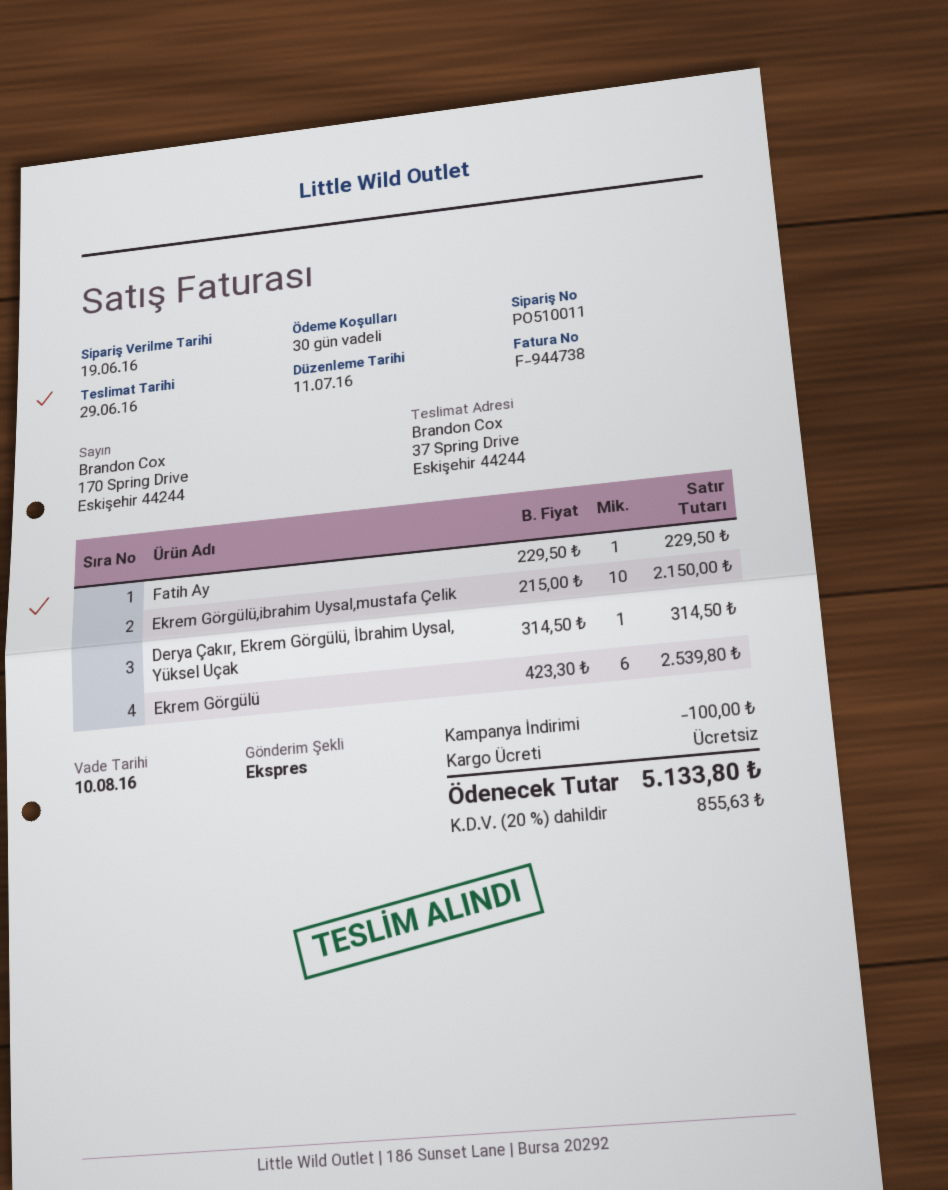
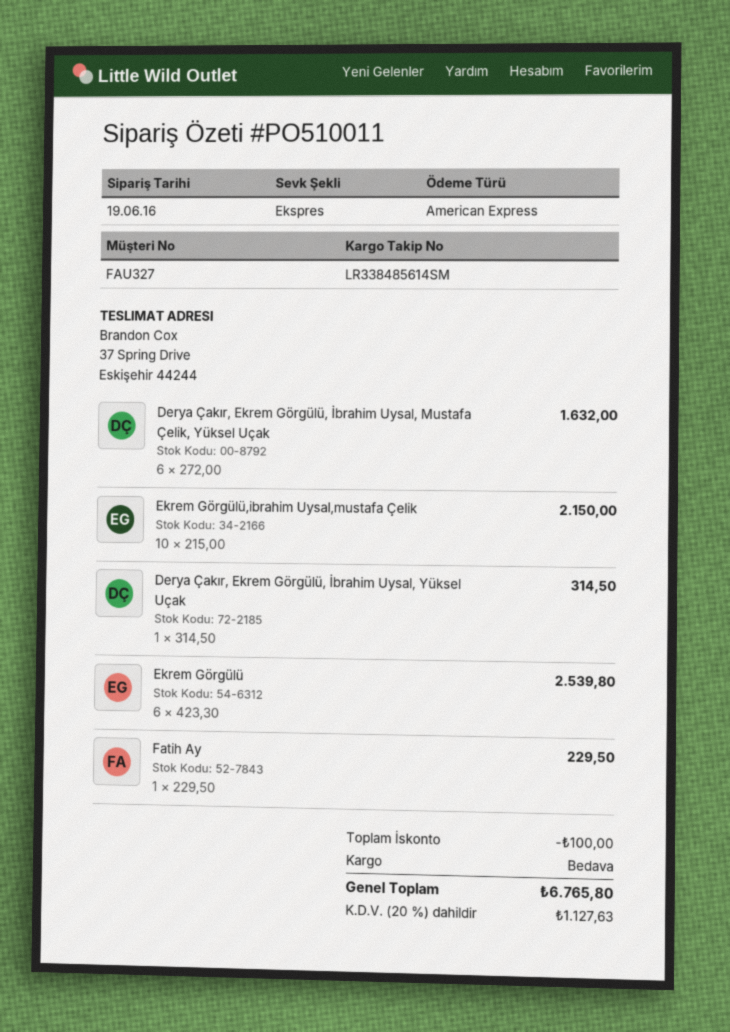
Derya Çakır, Ekrem Görgülü, İbrahim Uysal, Mustafa Çelik, Yüksel Uçak: none -> 6 x 272.00 = 1632.00
tax: 20% = 855.63 -> 20% = 1127.63
total: 5133.80 -> 6765.80

